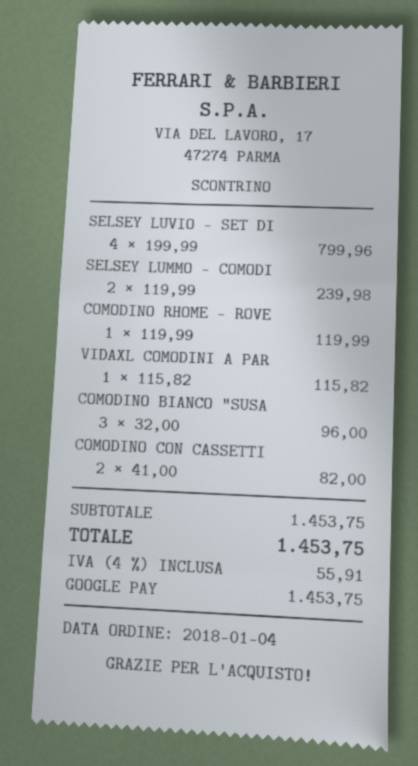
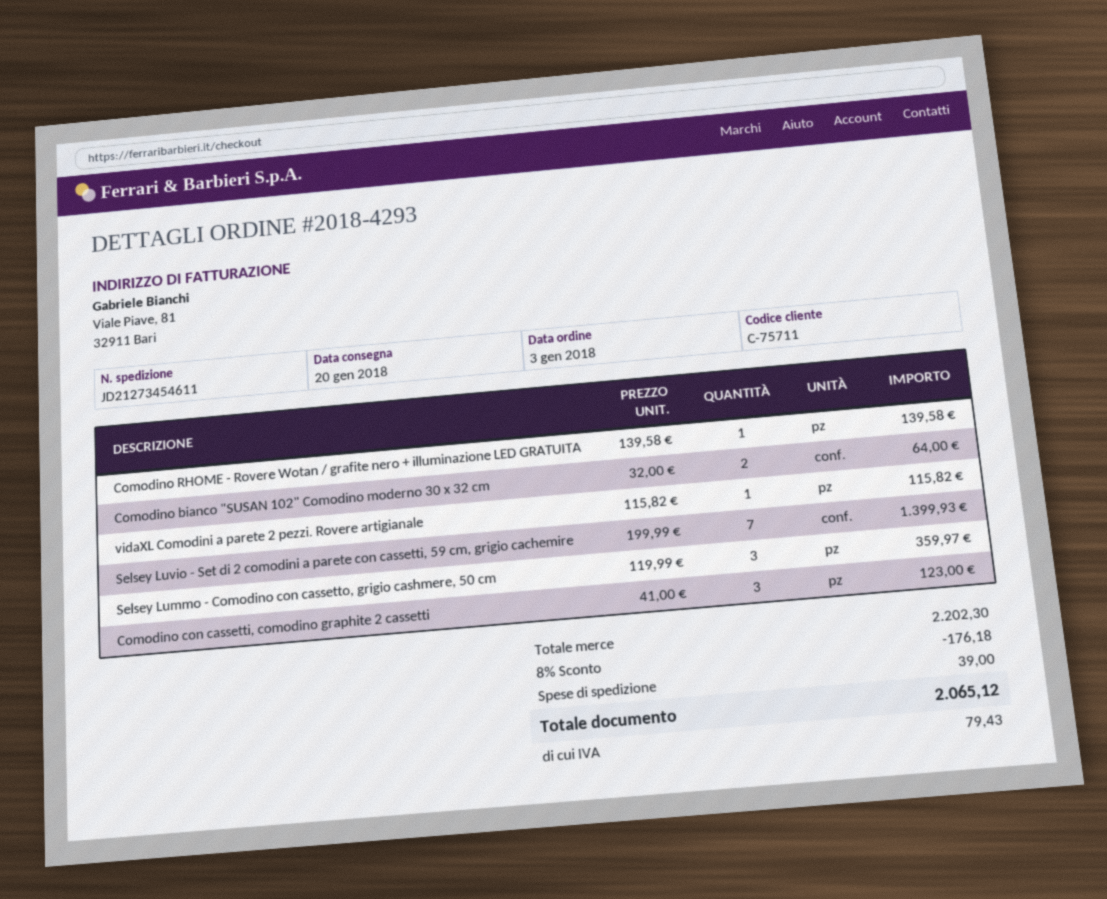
order date: 2018-01-04 -> 2018-01-03
SELSEY LUVIO - SET DI: 4 x 199.99 = 799.96 -> 7 x 199.99 = 1399.93
SELSEY LUMMO - COMODI: 2 x 119.99 = 239.98 -> 3 x 119.99 = 359.97
COMODINO RHOME - ROVE: 1 x 119.99 = 119.99 -> 1 x 139.58 = 139.58
COMODINO BIANCO "SUSA: 3 x 32.00 = 96.00 -> 2 x 32.00 = 64.00
COMODINO CON CASSETTI: 2 x 41.00 = 82.00 -> 3 x 41.00 = 123.00
subtotal: 1453.75 -> 2202.30
discount: none -> 8% = 176.18
shipping: none -> 39.00
tax: 55.91 -> 79.43
total: 1453.75 -> 2065.12

